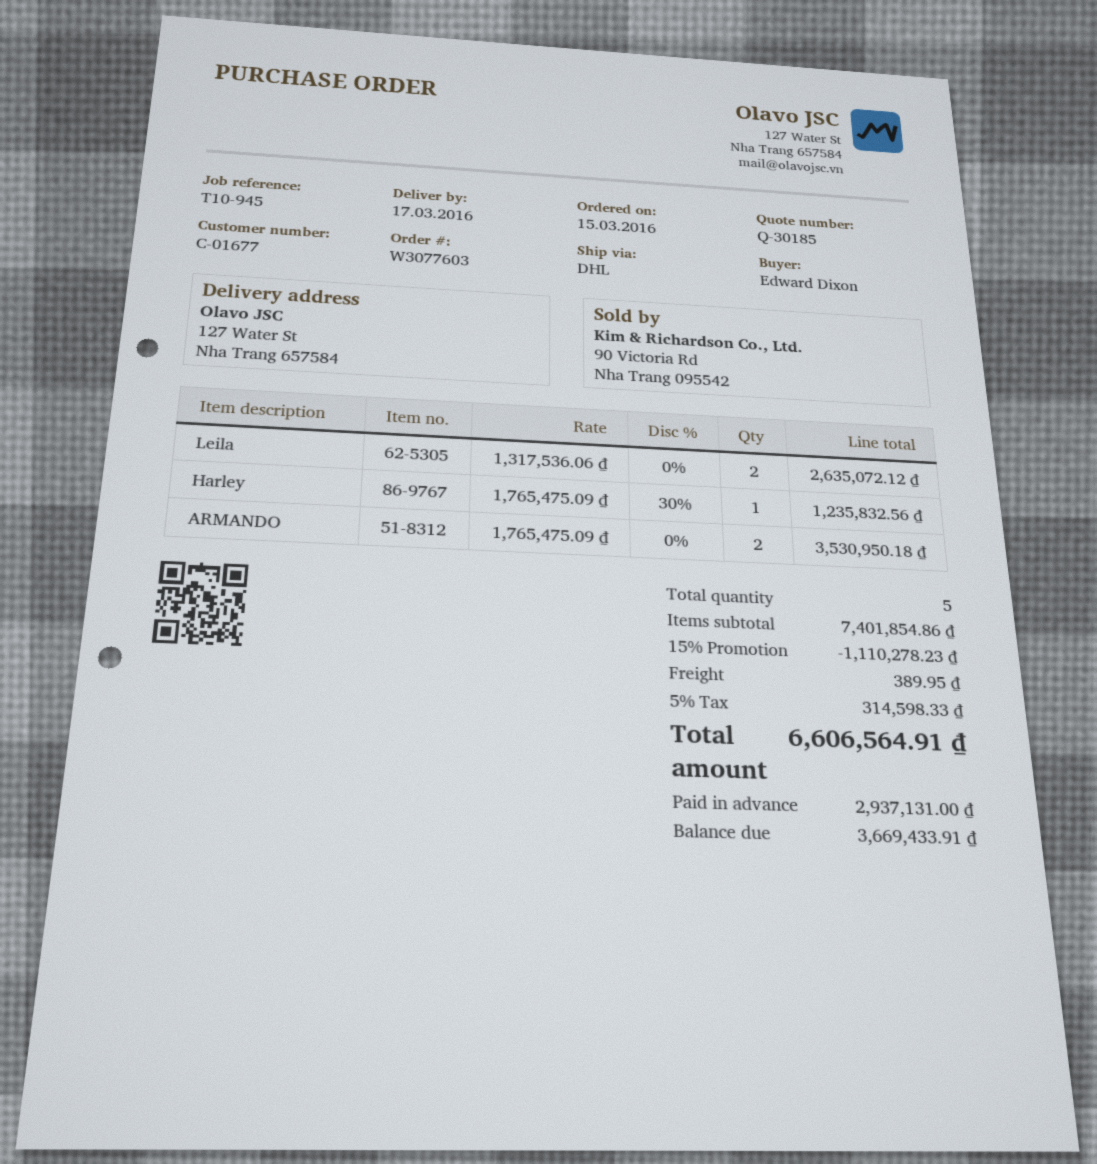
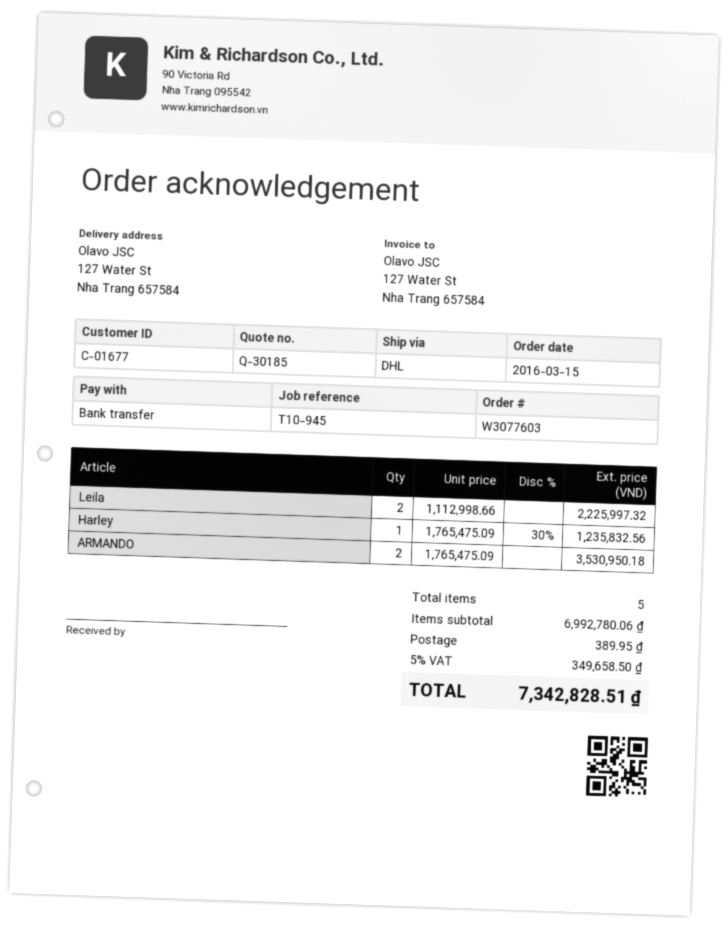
Leila: 2 x 1317536.06 = 2635072.12 -> 2 x 1112998.66 = 2225997.32
subtotal: 7401854.86 -> 6992780.06
discount: 15% = 1110278.23 -> none
tax: 5% = 314598.33 -> 5% = 349658.50
total: 6606564.91 -> 7342828.51

